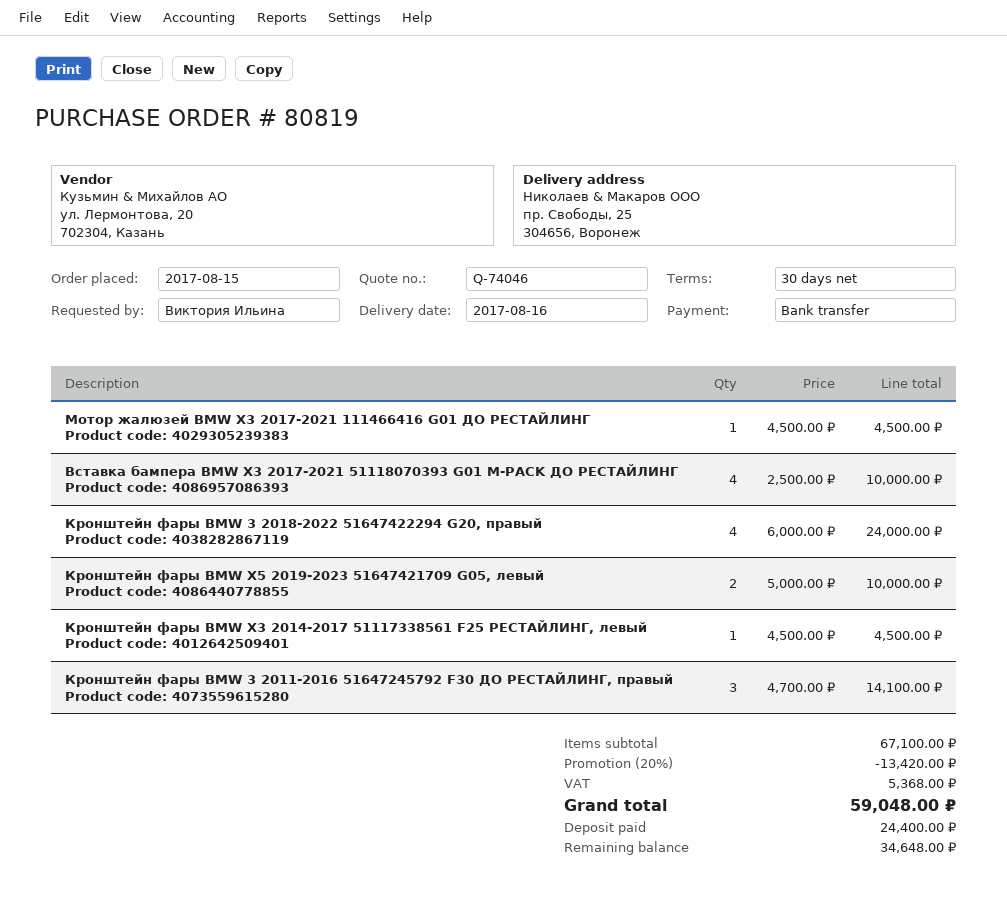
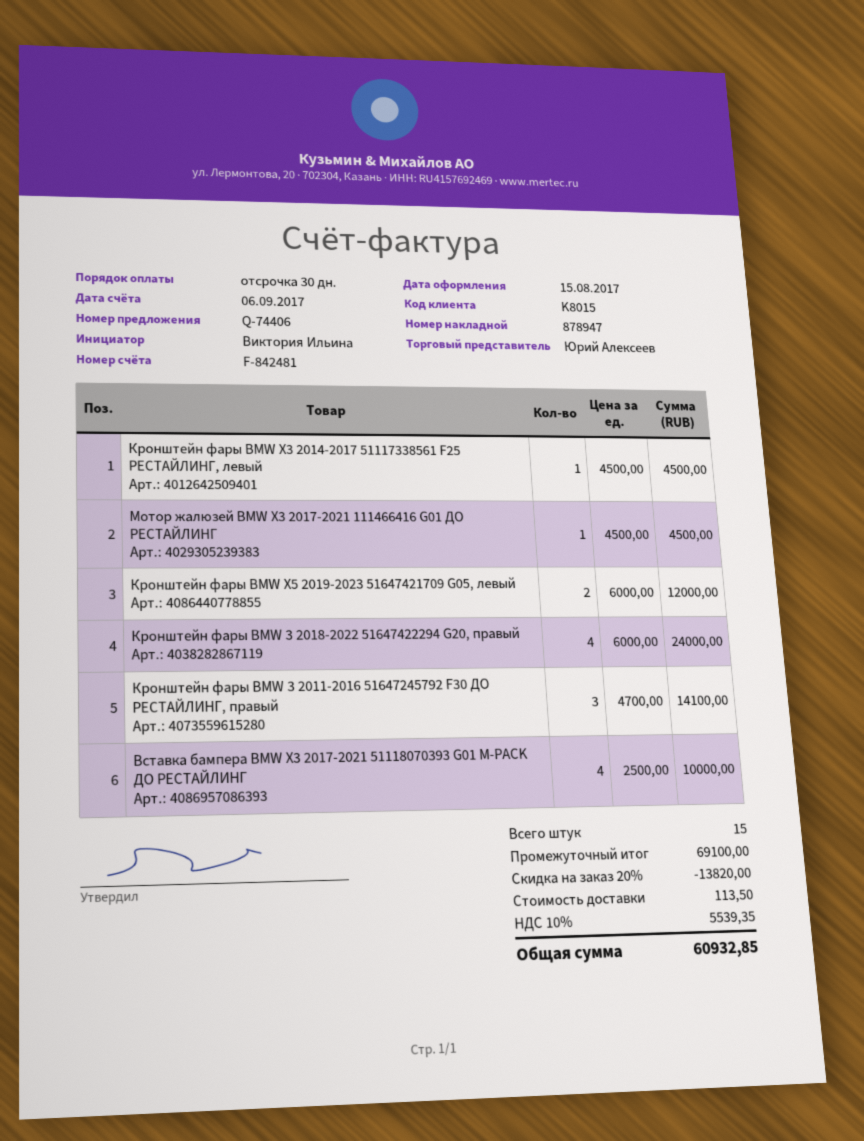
quote number: Q-74046 -> Q-74406
Кронштейн фары BMW X5 2019-2023 51647421709 G05, левый: 2 x 5000.00 = 10000.00 -> 2 x 6000.00 = 12000.00
subtotal: 67100.00 -> 69100.00
discount: 20% = 13420.00 -> 20% = 13820.00
shipping: none -> 113.50
tax: 5368.00 -> 5539.35
total: 59048.00 -> 60932.85

